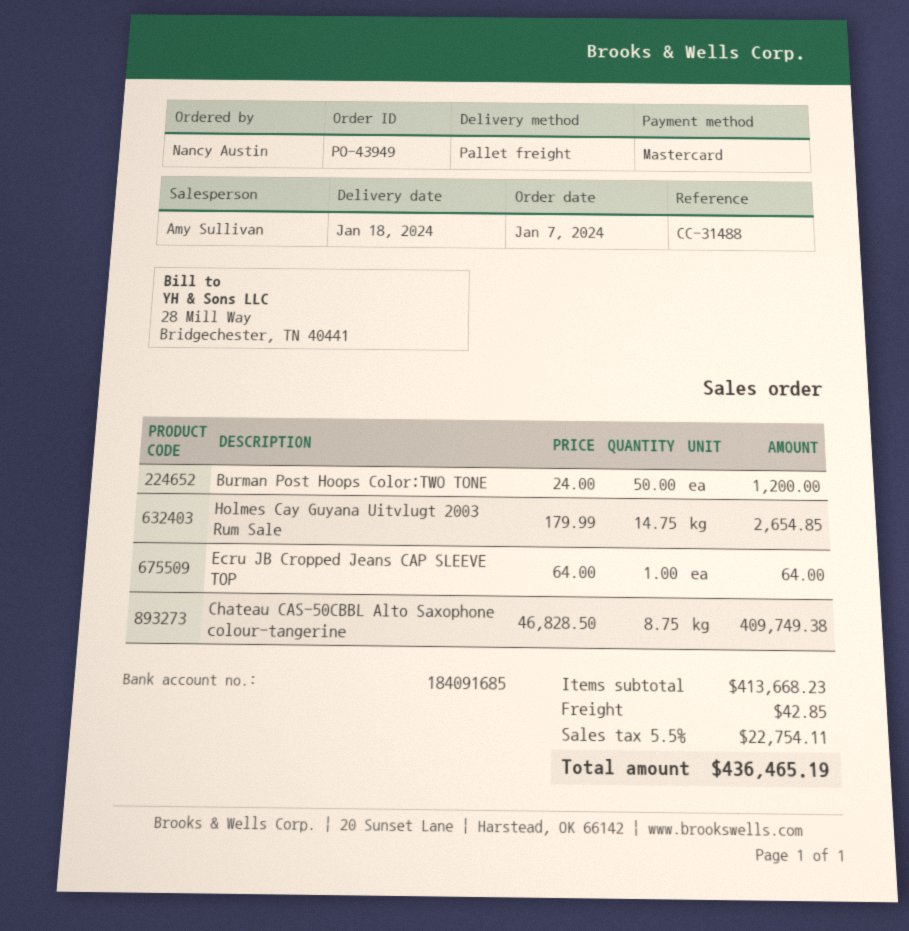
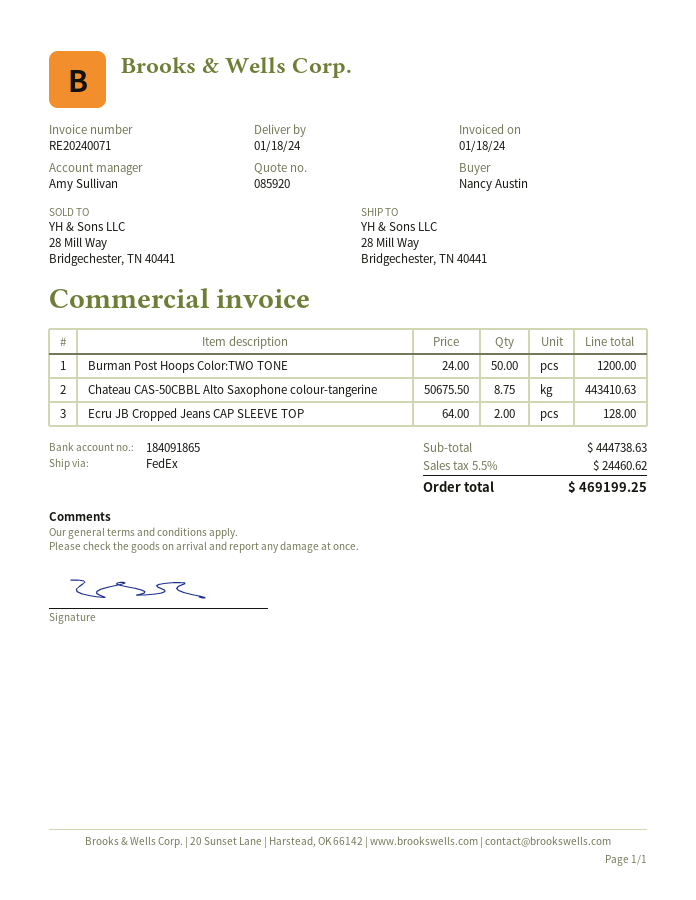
bank account: 184091685 -> 184091865
shipping method: pallet freight -> FedEx
Holmes Cay Guyana Uitvlugt 2003 Rum Sale: 14.75 x 179.99 = 2654.85 -> none
Ecru JB Cropped Jeans CAP SLEEVE TOP: 1 x 64.00 = 64.00 -> 2 x 64.00 = 128.00
Chateau CAS-50CBBL Alto Saxophone colour-tangerine: 8.75 x 46828.50 = 409749.38 -> 8.75 x 50675.50 = 443410.63
subtotal: 413668.23 -> 444738.63
shipping: 42.85 -> none
tax: 5.5% = 22754.11 -> 5.5% = 24460.62
total: 436465.19 -> 469199.25

